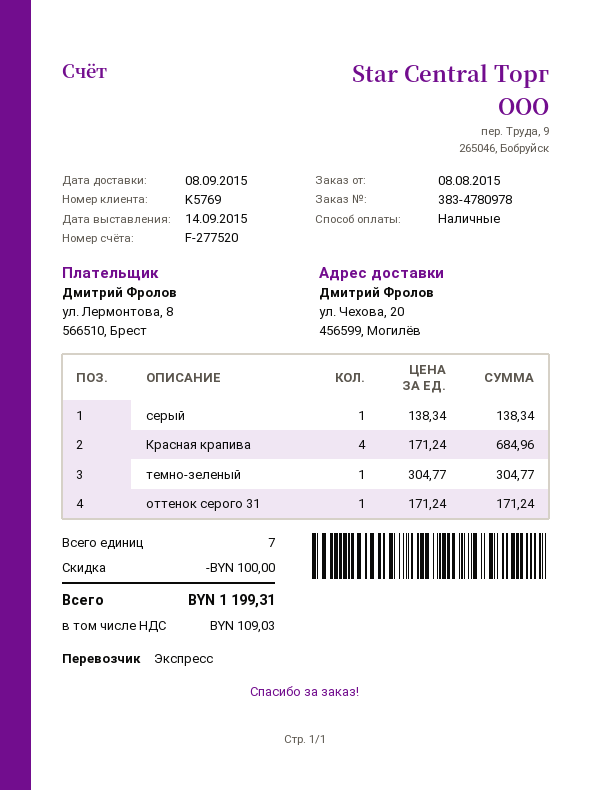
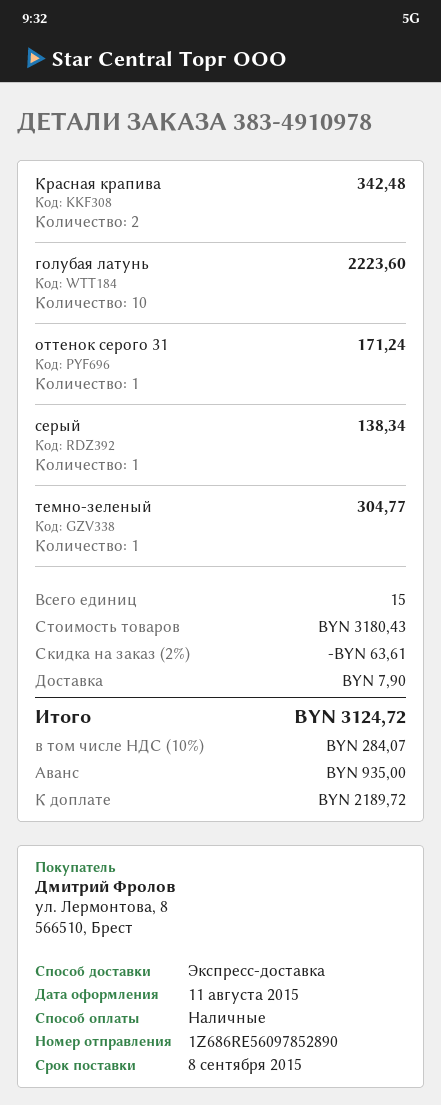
order number: 383-4780978 -> 383-4910978
order date: 2015-08-08 -> 2015-08-11
Красная крапива: 4 for 684.96 -> 2 for 342.48
голубая латунь: none -> 10 for 2223.60
total quantity: 7 -> 15
discount: 100.00 -> 63.61
shipping: none -> 7.90
tax: 109.03 -> 284.07
total: 1199.31 -> 3124.72

